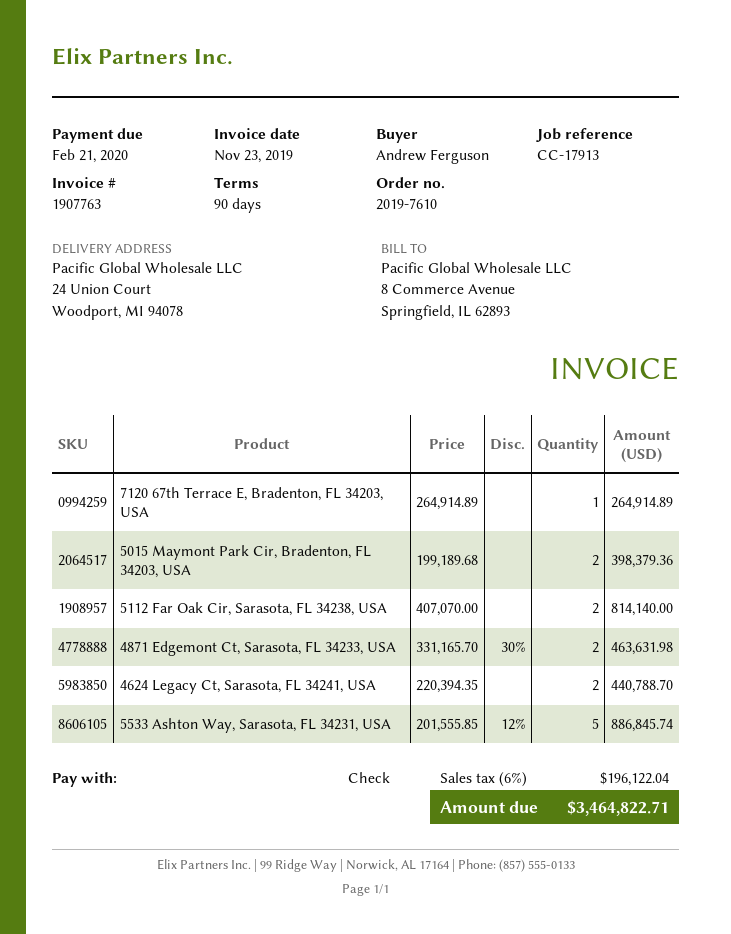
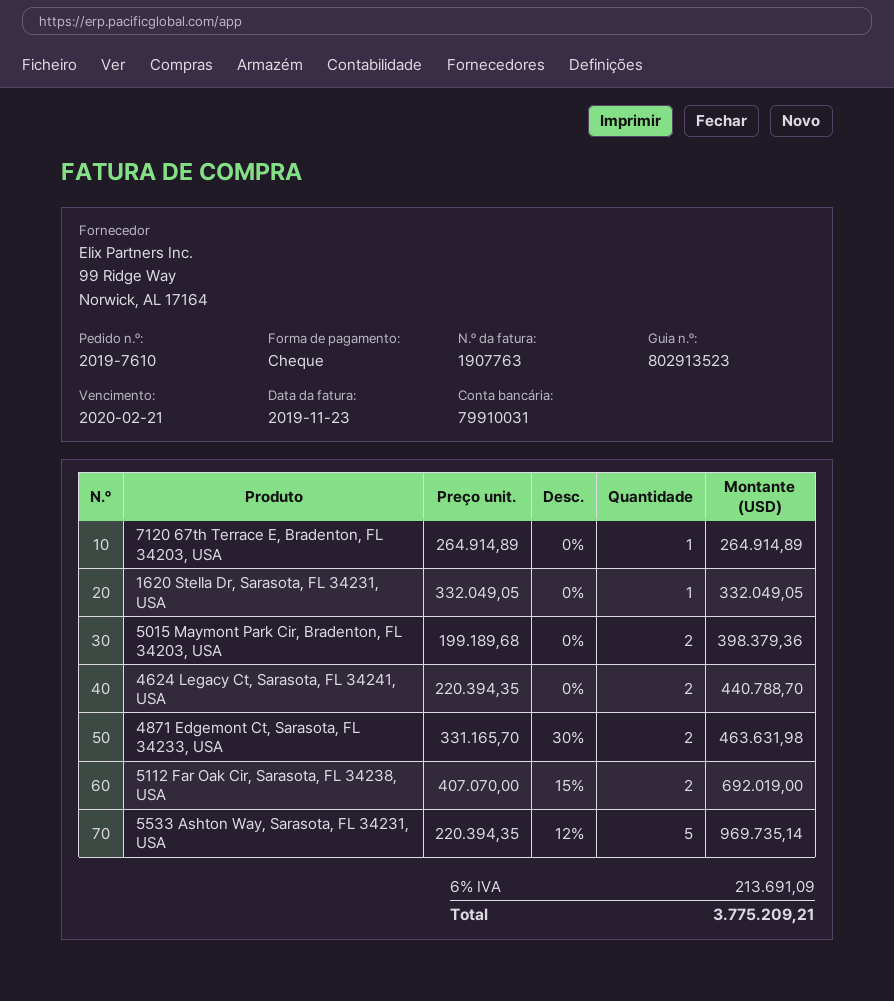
5112 Far Oak Cir, Sarasota, FL 34238, USA: 2 x 407070.00 = 814140.00 -> 2 x 407070.00 - 15% = 692019.00
5533 Ashton Way, Sarasota, FL 34231, USA: 5 x 201555.85 - 12% = 886845.74 -> 5 x 220394.35 - 12% = 969735.14
1620 Stella Dr, Sarasota, FL 34231, USA: none -> 1 x 332049.05 = 332049.05
tax: 6% = 196122.04 -> 6% = 213691.09
total: 3464822.71 -> 3775209.21

